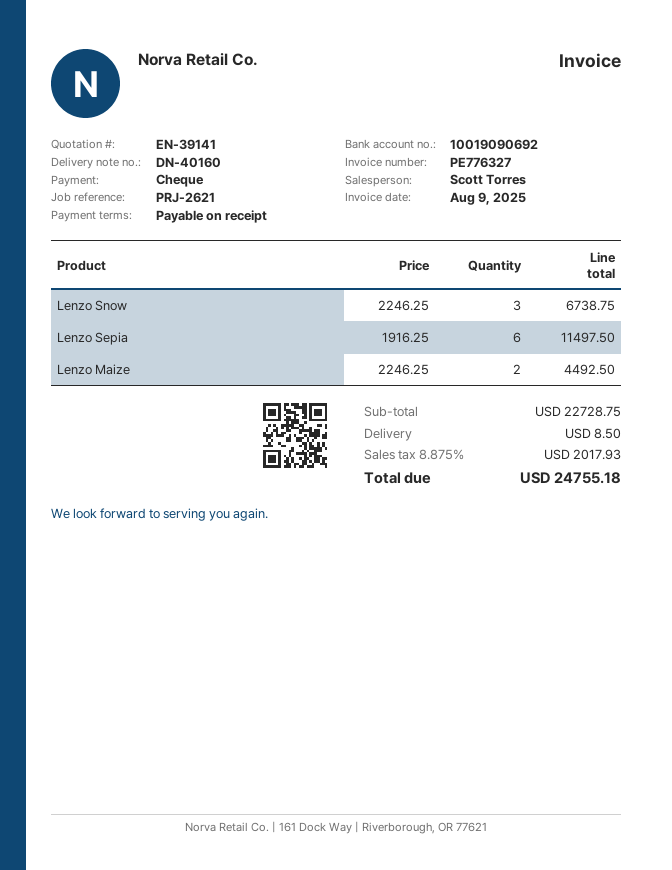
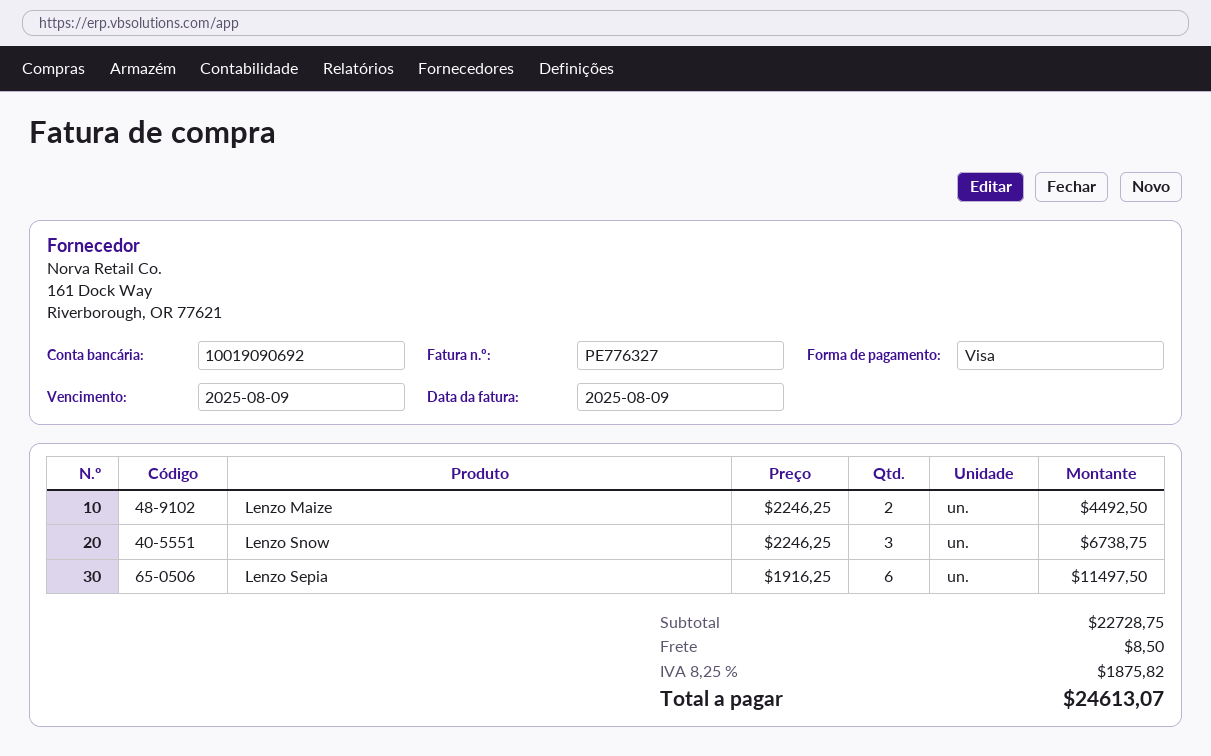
payment method: cheque -> Visa
tax: 8.875% = 2017.93 -> 8.25% = 1875.82
total: 24755.18 -> 24613.07

